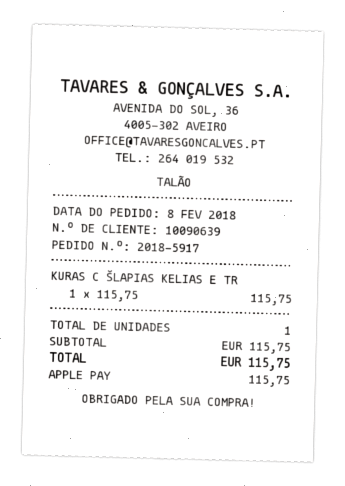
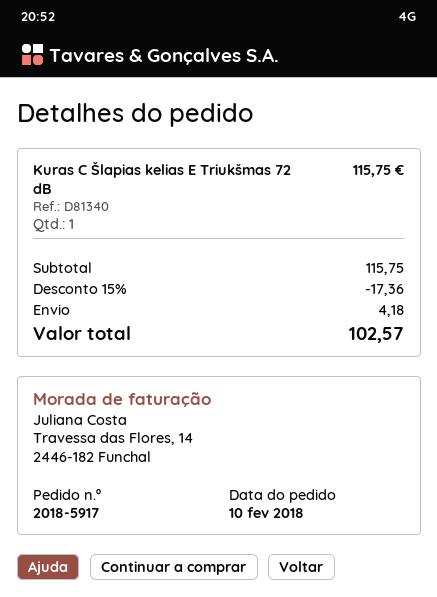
order date: 2018-02-08 -> 2018-02-10
discount: none -> 15% = 17.36
shipping: none -> 4.18
total: 115.75 -> 102.57

